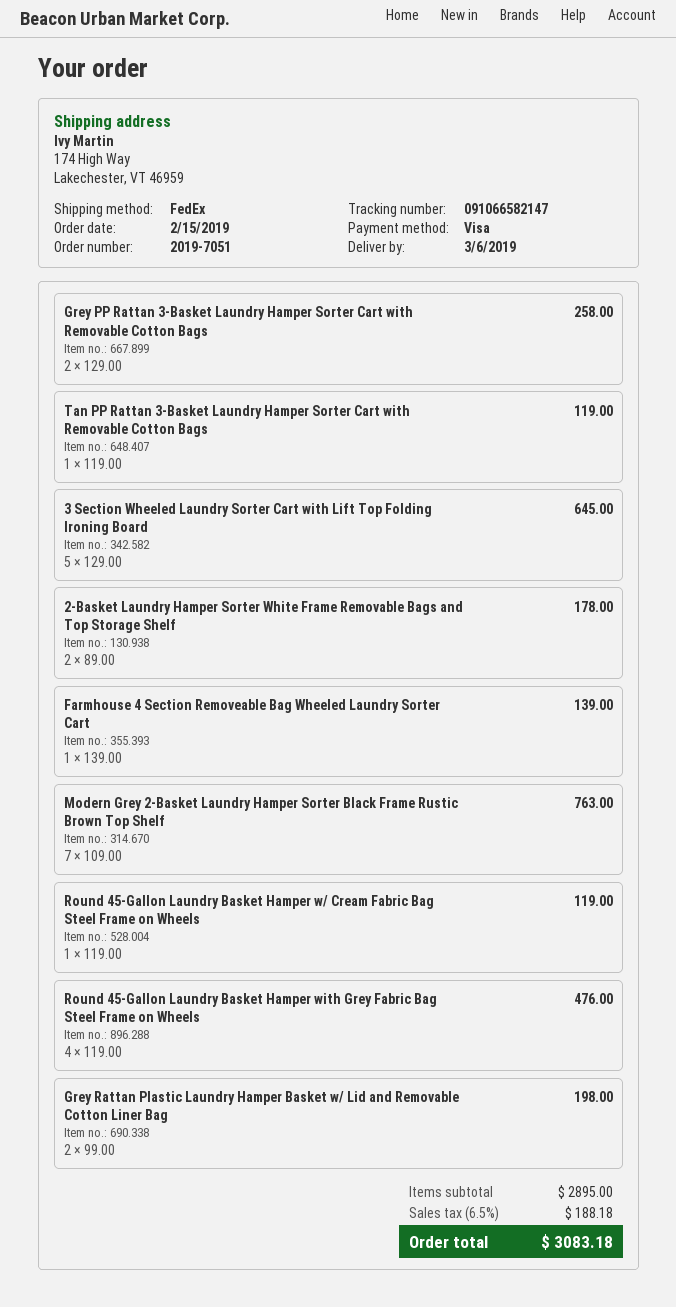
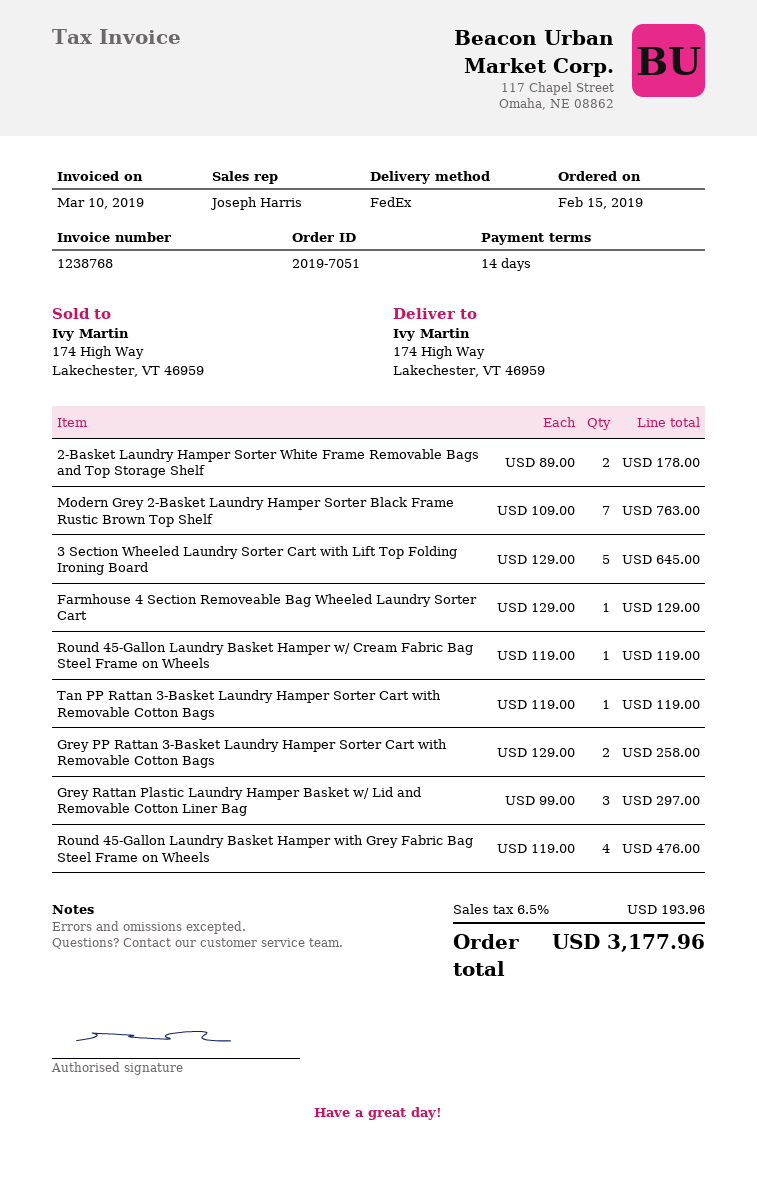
Farmhouse 4 Section Removeable Bag Wheeled Laundry Sorter Cart: 1 x 139.00 = 139.00 -> 1 x 129.00 = 129.00
Grey Rattan Plastic Laundry Hamper Basket w/ Lid and Removable Cotton Liner Bag: 2 x 99.00 = 198.00 -> 3 x 99.00 = 297.00
tax: 6.5% = 188.18 -> 6.5% = 193.96
total: 3083.18 -> 3177.96

